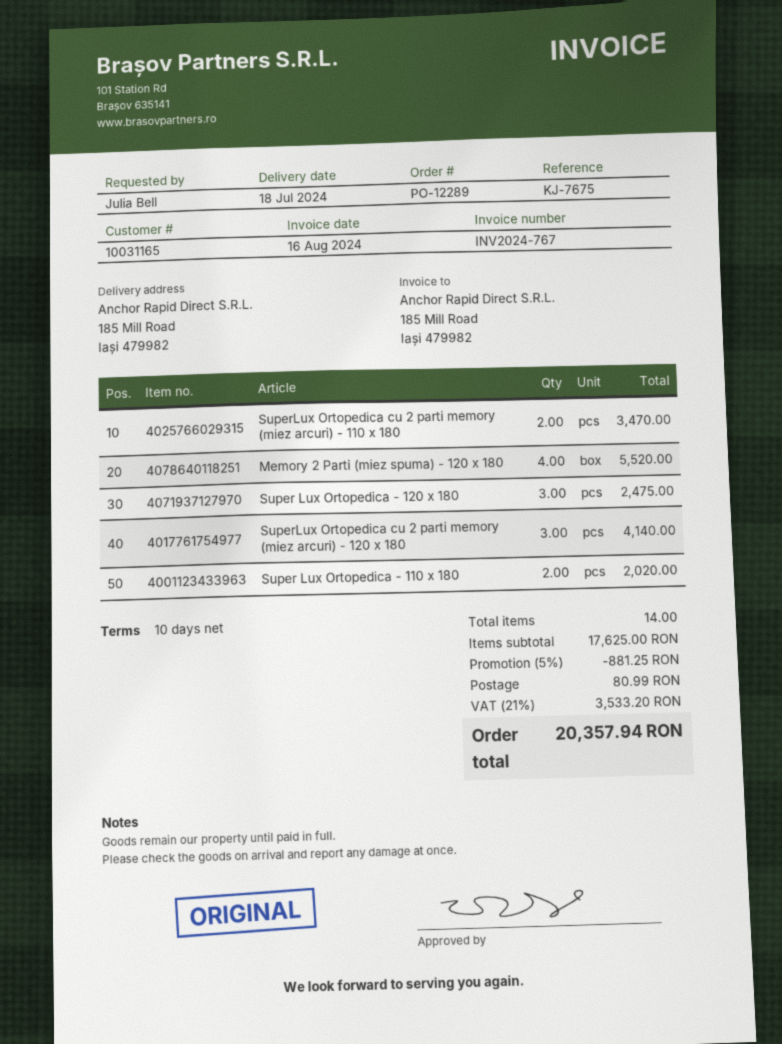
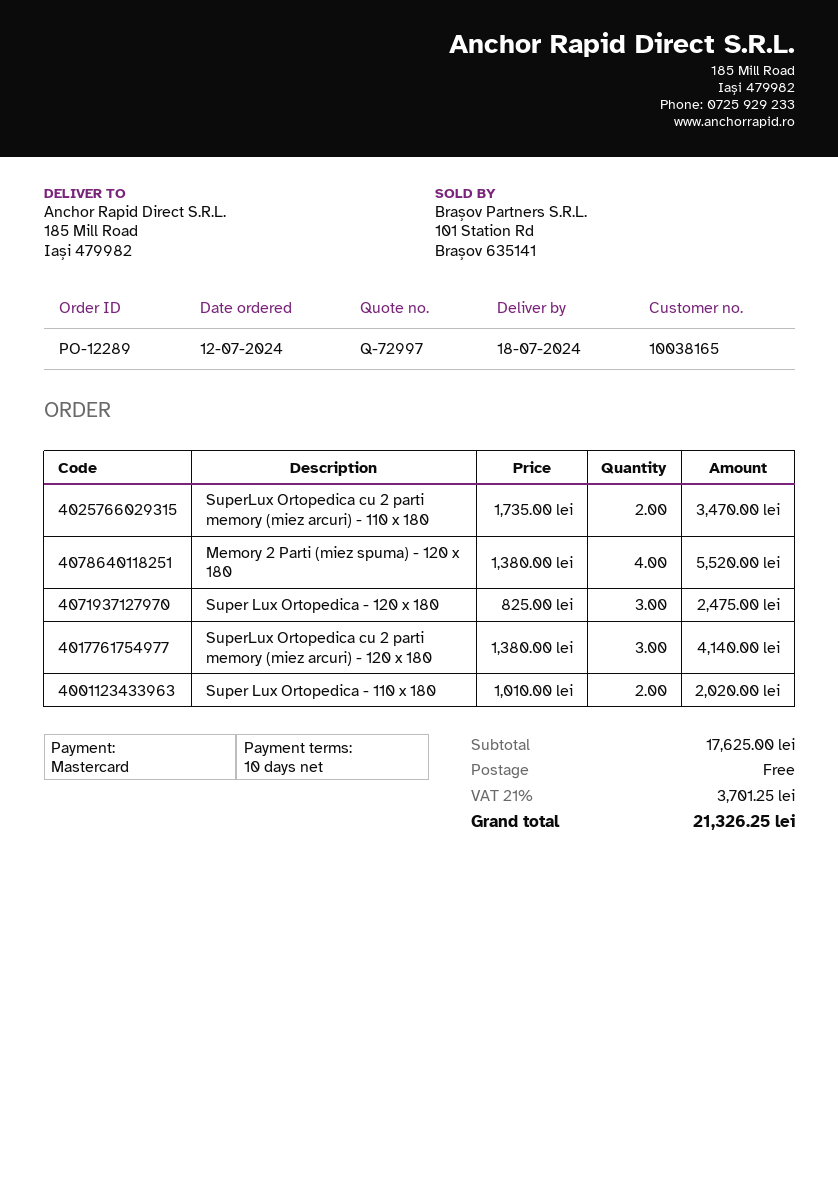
customer number: 10031165 -> 10038165
discount: 5% = 881.25 -> none
shipping: 80.99 -> 0.00
tax: 21% = 3533.20 -> 21% = 3701.25
total: 20357.94 -> 21326.25

